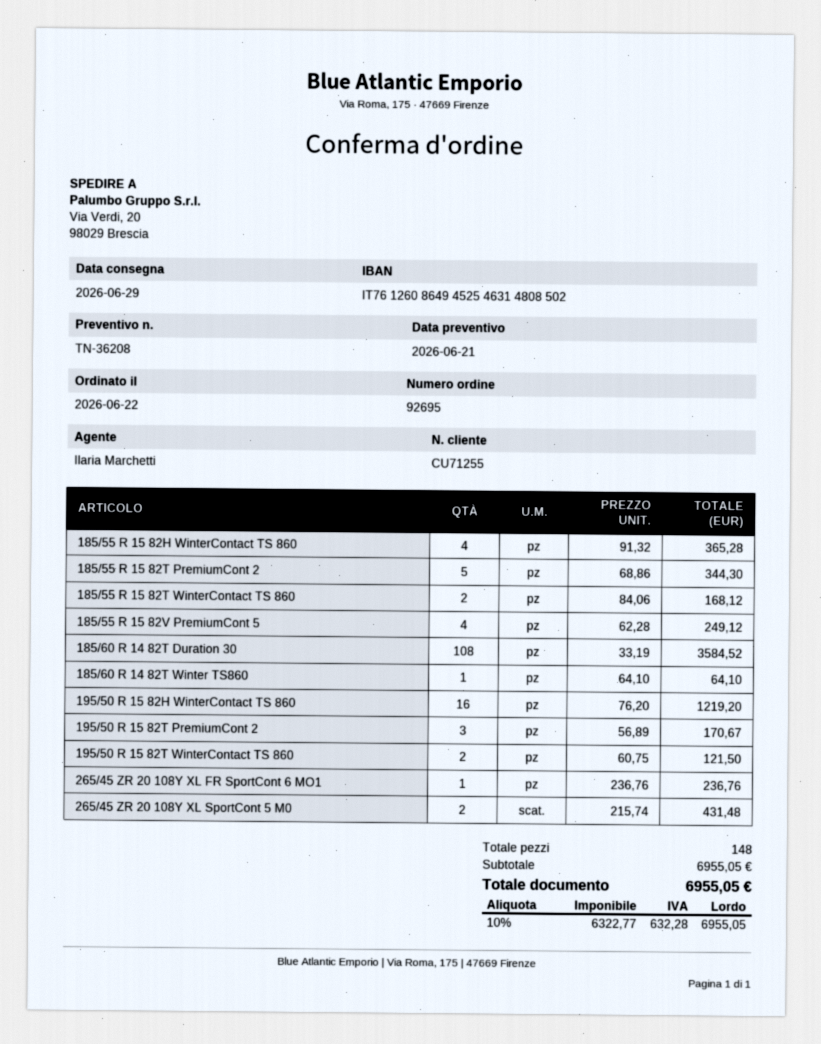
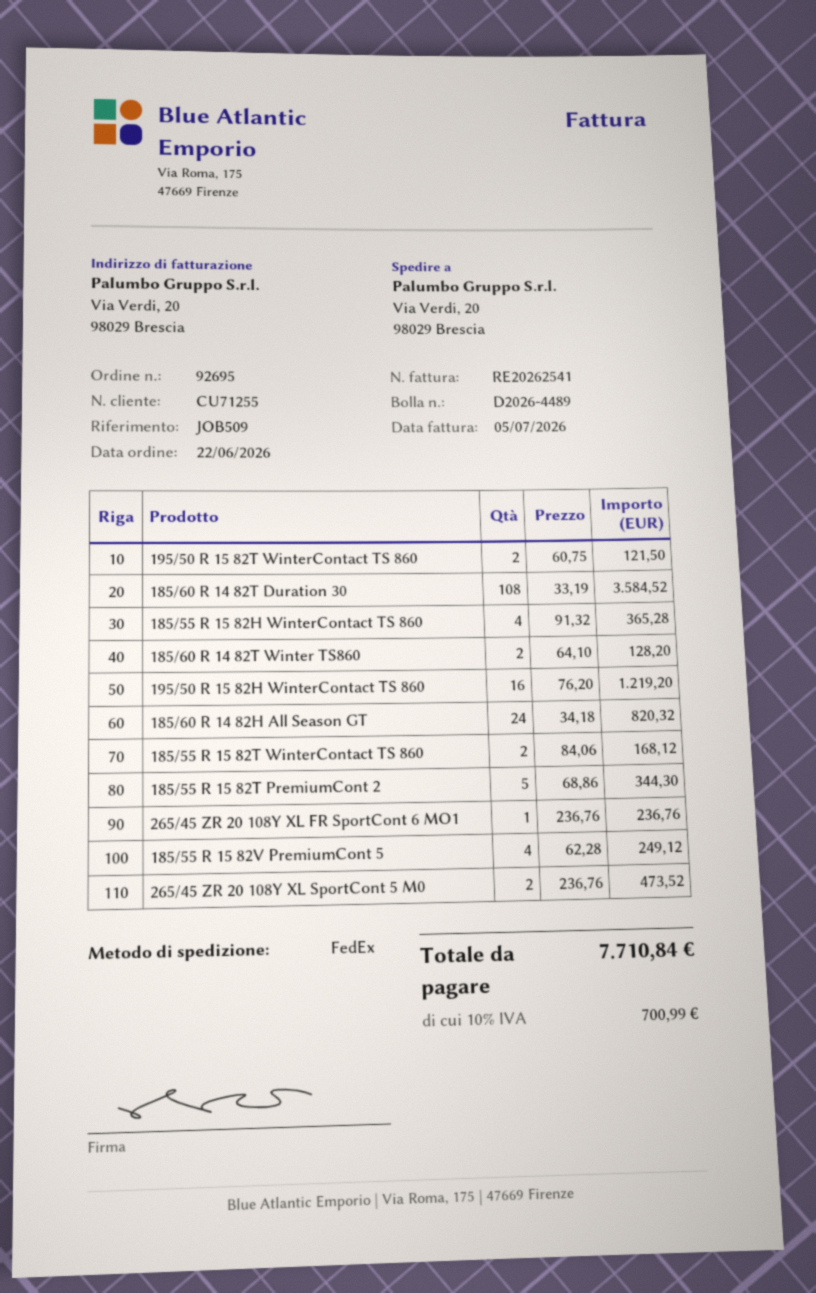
185/60 R 14 82T Winter TS860: 1 x 64.10 = 64.10 -> 2 x 64.10 = 128.20
195/50 R 15 82T PremiumCont 2: 3 x 56.89 = 170.67 -> none
265/45 ZR 20 108Y XL SportCont 5 M0: 2 x 215.74 = 431.48 -> 2 x 236.76 = 473.52
185/60 R 14 82H All Season GT: none -> 24 x 34.18 = 820.32
tax: 10% = 632.28 -> 10% = 700.99
total: 6955.05 -> 7710.84

